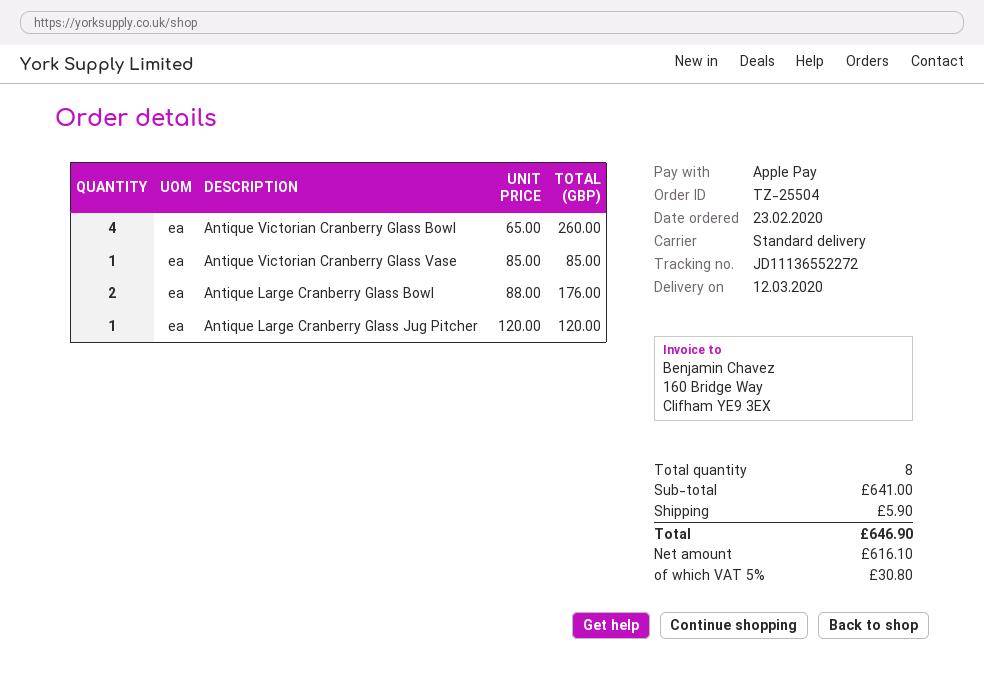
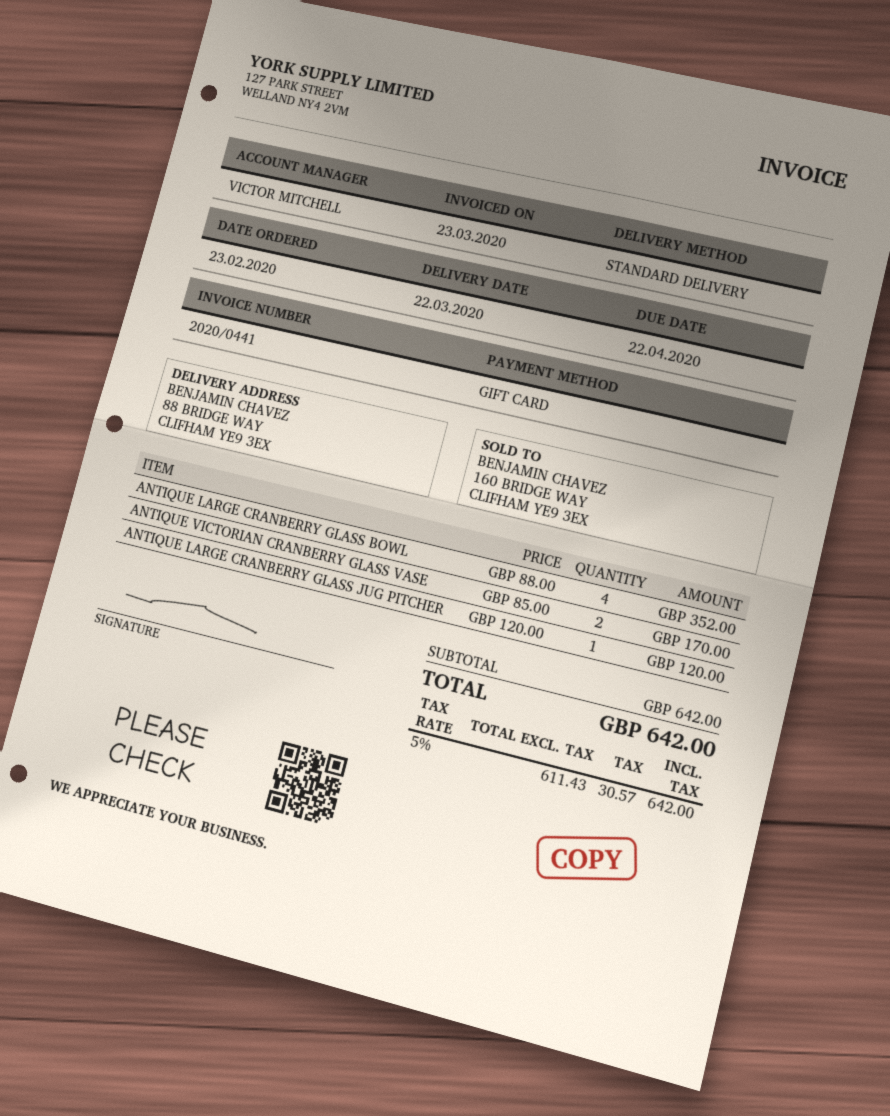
delivery date: 2020-03-12 -> 2020-03-22
payment method: Apple Pay -> gift card
Antique Victorian Cranberry Glass Bowl: 4 x 65.00 = 260.00 -> none
Antique Victorian Cranberry Glass Vase: 1 x 85.00 = 85.00 -> 2 x 85.00 = 170.00
Antique Large Cranberry Glass Bowl: 2 x 88.00 = 176.00 -> 4 x 88.00 = 352.00
subtotal: 641.00 -> 642.00
shipping: 5.90 -> none
net: 616.10 -> 611.43
tax: 5% = 30.80 -> 5% = 30.57
total: 646.90 -> 642.00

